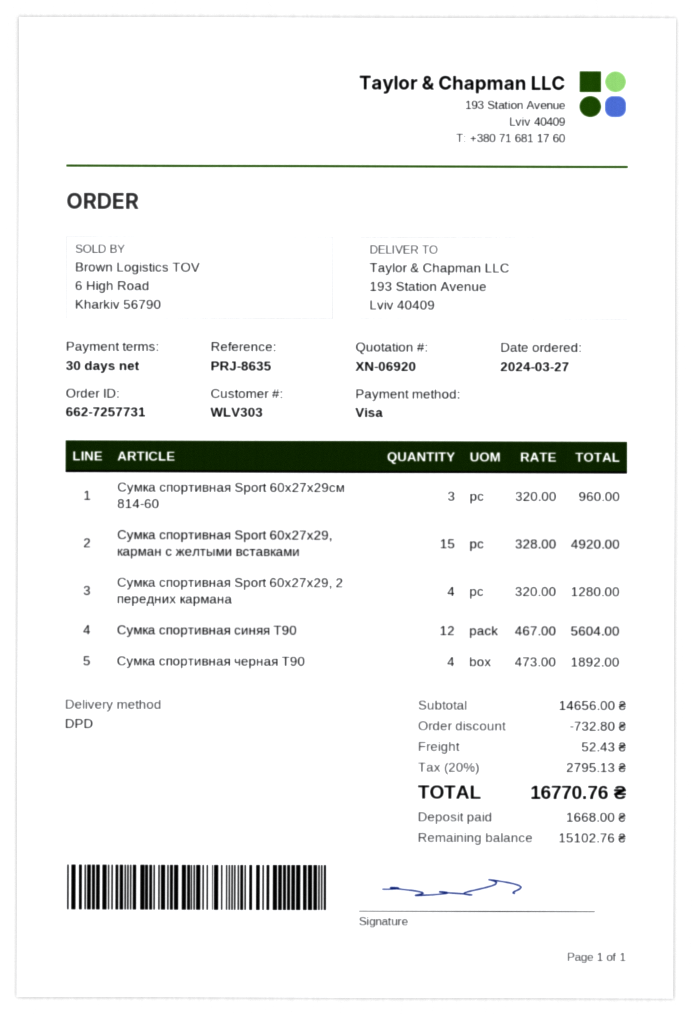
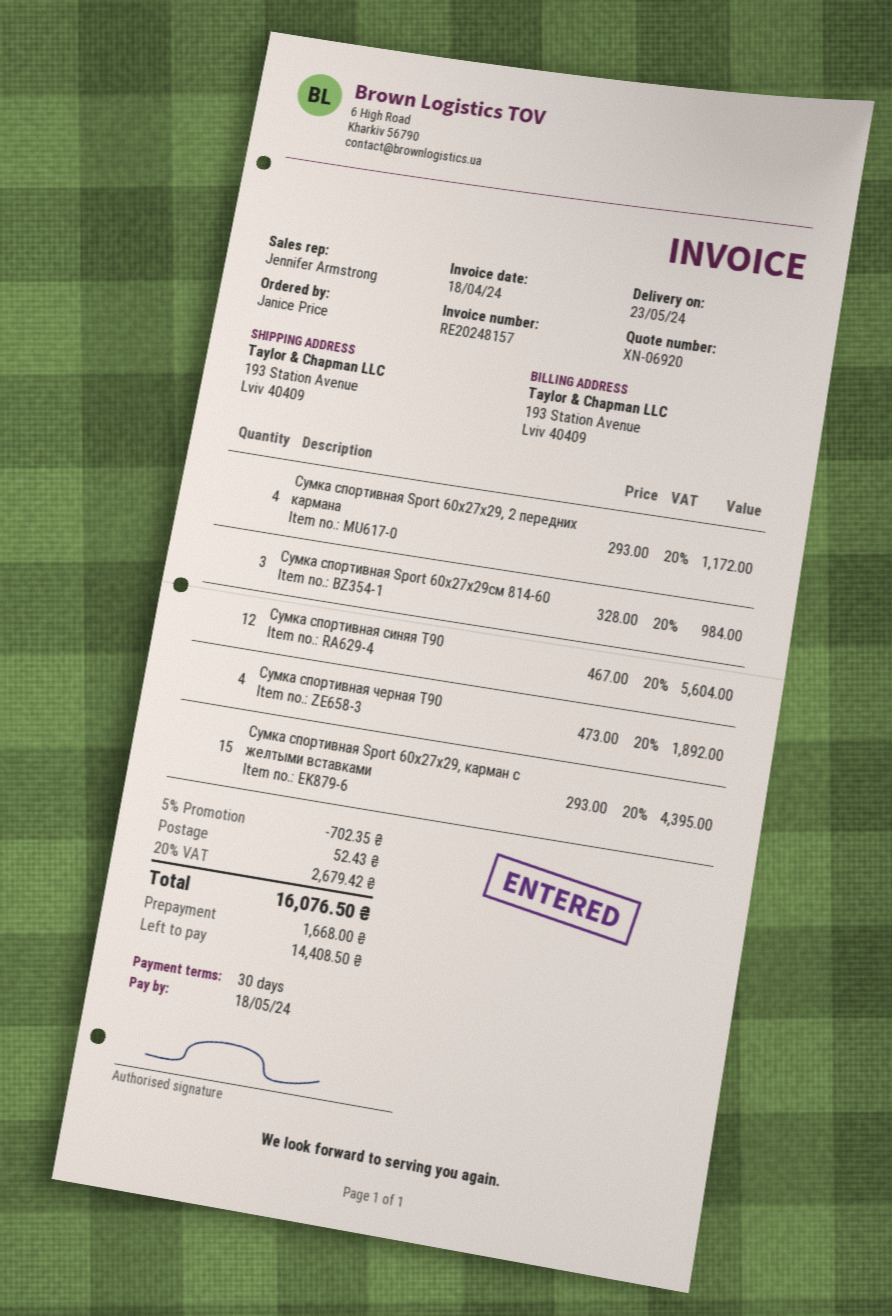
Сумка спортивная Sport 60х27х29см 814-60: 3 x 320.00 = 960.00 -> 3 x 328.00 = 984.00
Сумка спортивная Sport 60х27х29, карман с желтыми вставками: 15 x 328.00 = 4920.00 -> 15 x 293.00 = 4395.00
Сумка спортивная Sport 60х27х29, 2 передних кармана: 4 x 320.00 = 1280.00 -> 4 x 293.00 = 1172.00
discount: 732.80 -> 702.35
tax: 20% = 2795.13 -> 20% = 2679.42
total: 16770.76 -> 16076.50
balance: 15102.76 -> 14408.50

